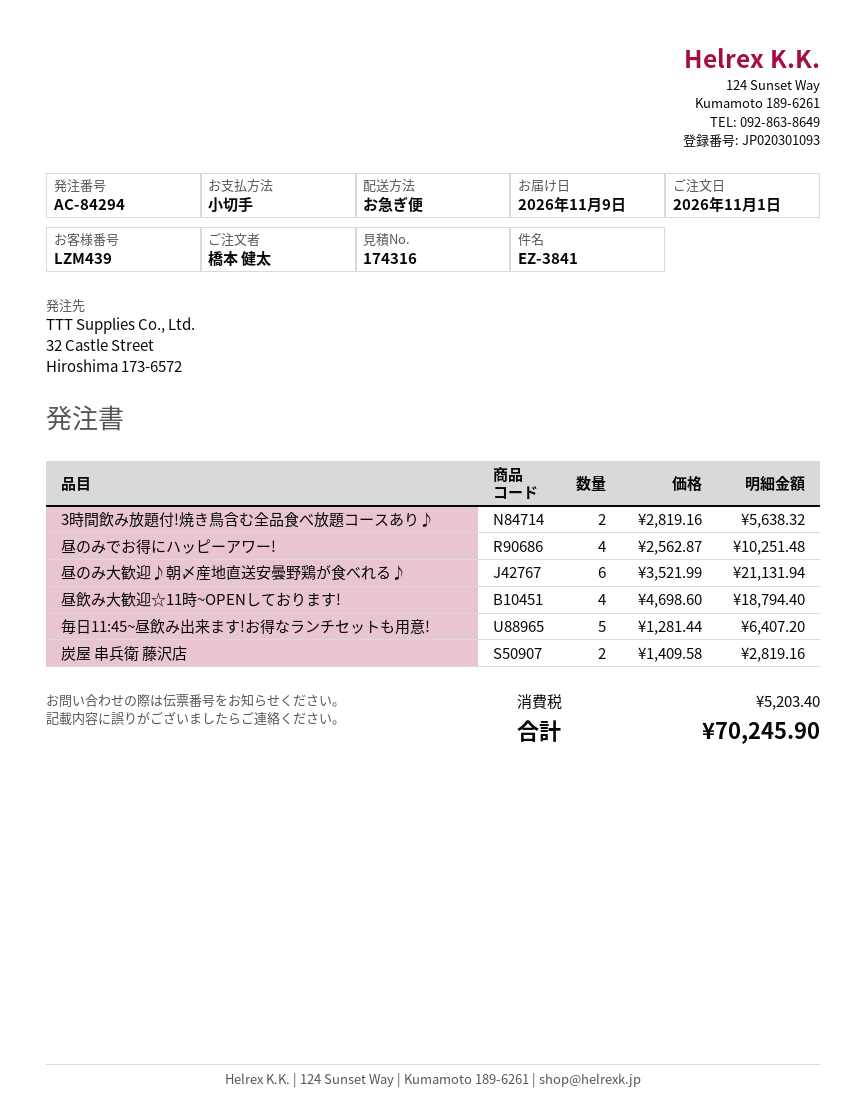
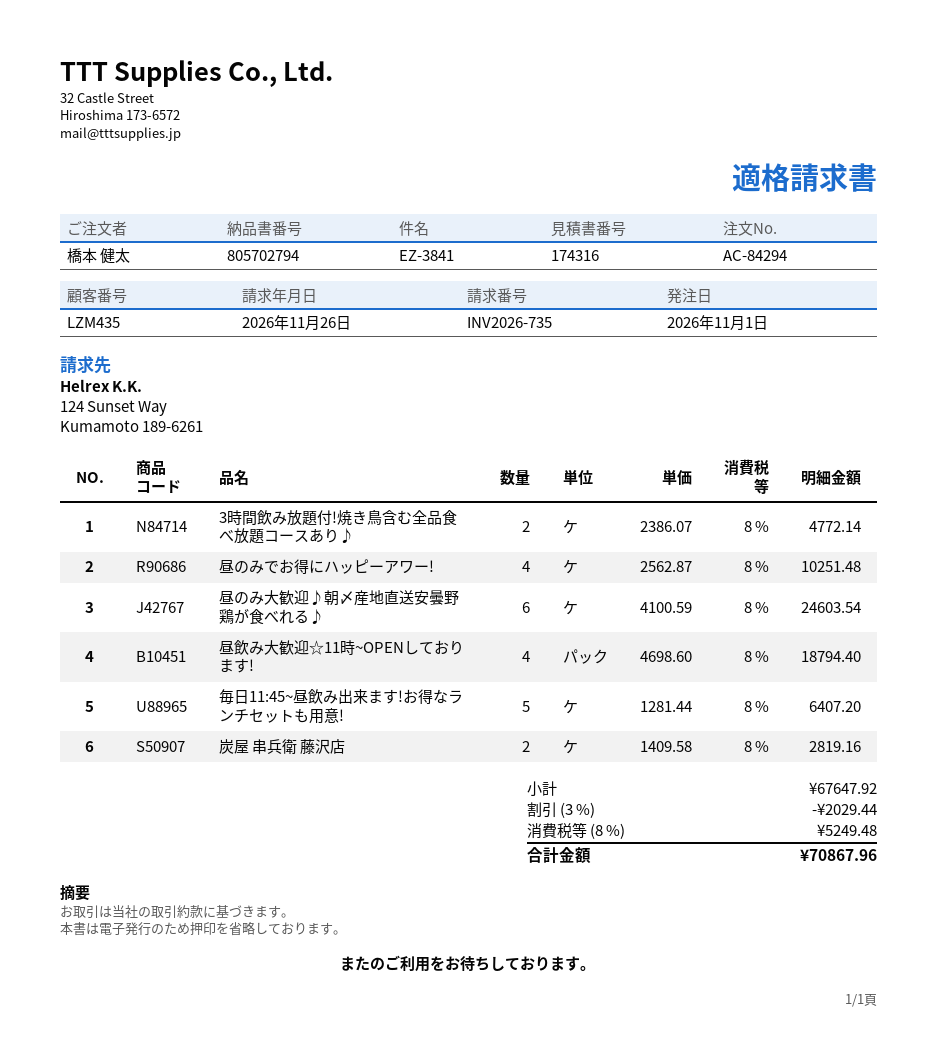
customer number: LZM439 -> LZM435
3時間飲み放題付!焼き鳥含む全品食べ放題コースあり♪: 2 x 2819.16 = 5638.32 -> 2 x 2386.07 = 4772.14
昼のみ大歓迎♪朝〆産地直送安曇野鶏が食べれる♪: 6 x 3521.99 = 21131.94 -> 6 x 4100.59 = 24603.54
discount: none -> 3% = 2029.44
tax: 5203.40 -> 5249.48
total: 70245.90 -> 70867.96

